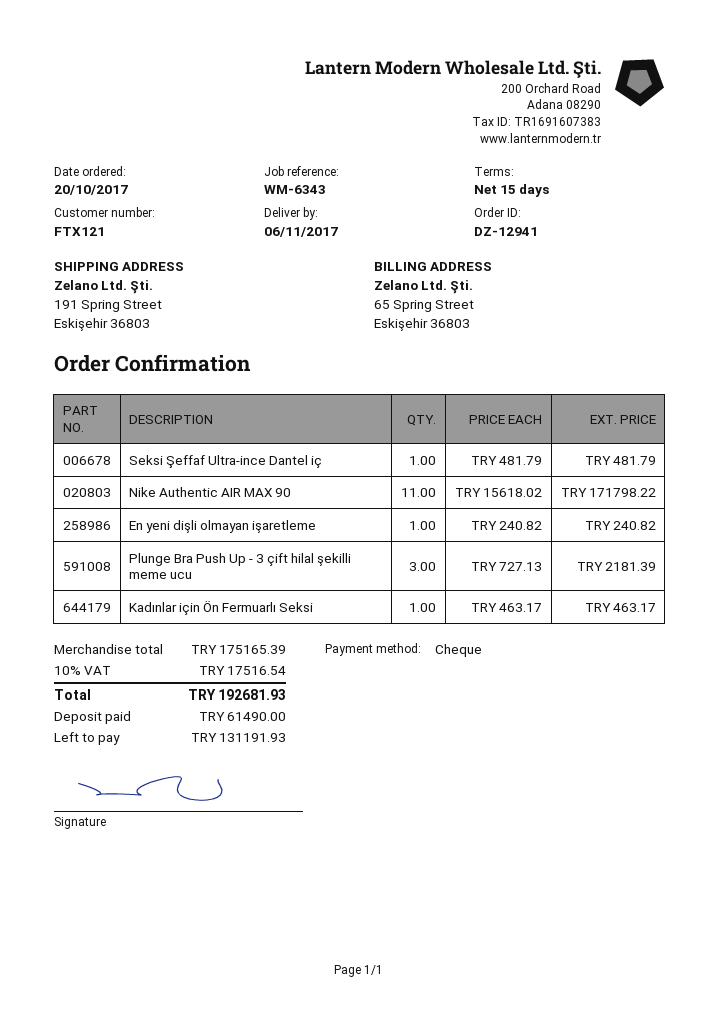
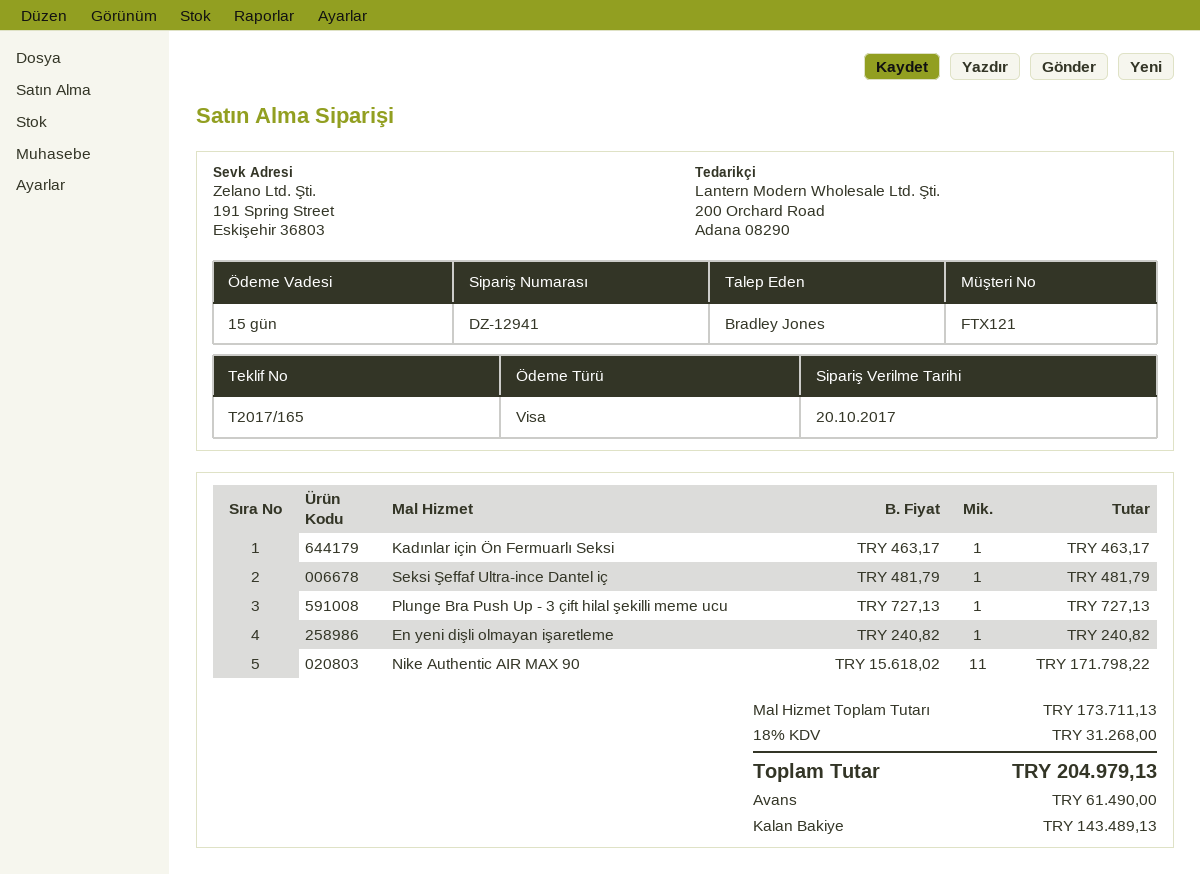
payment method: cheque -> Visa
Plunge Bra Push Up - 3 çift hilal şekilli meme ucu: 3 x 727.13 = 2181.39 -> 1 x 727.13 = 727.13
subtotal: 175165.39 -> 173711.13
tax: 10% = 17516.54 -> 18% = 31268.00
total: 192681.93 -> 204979.13
balance: 131191.93 -> 143489.13

